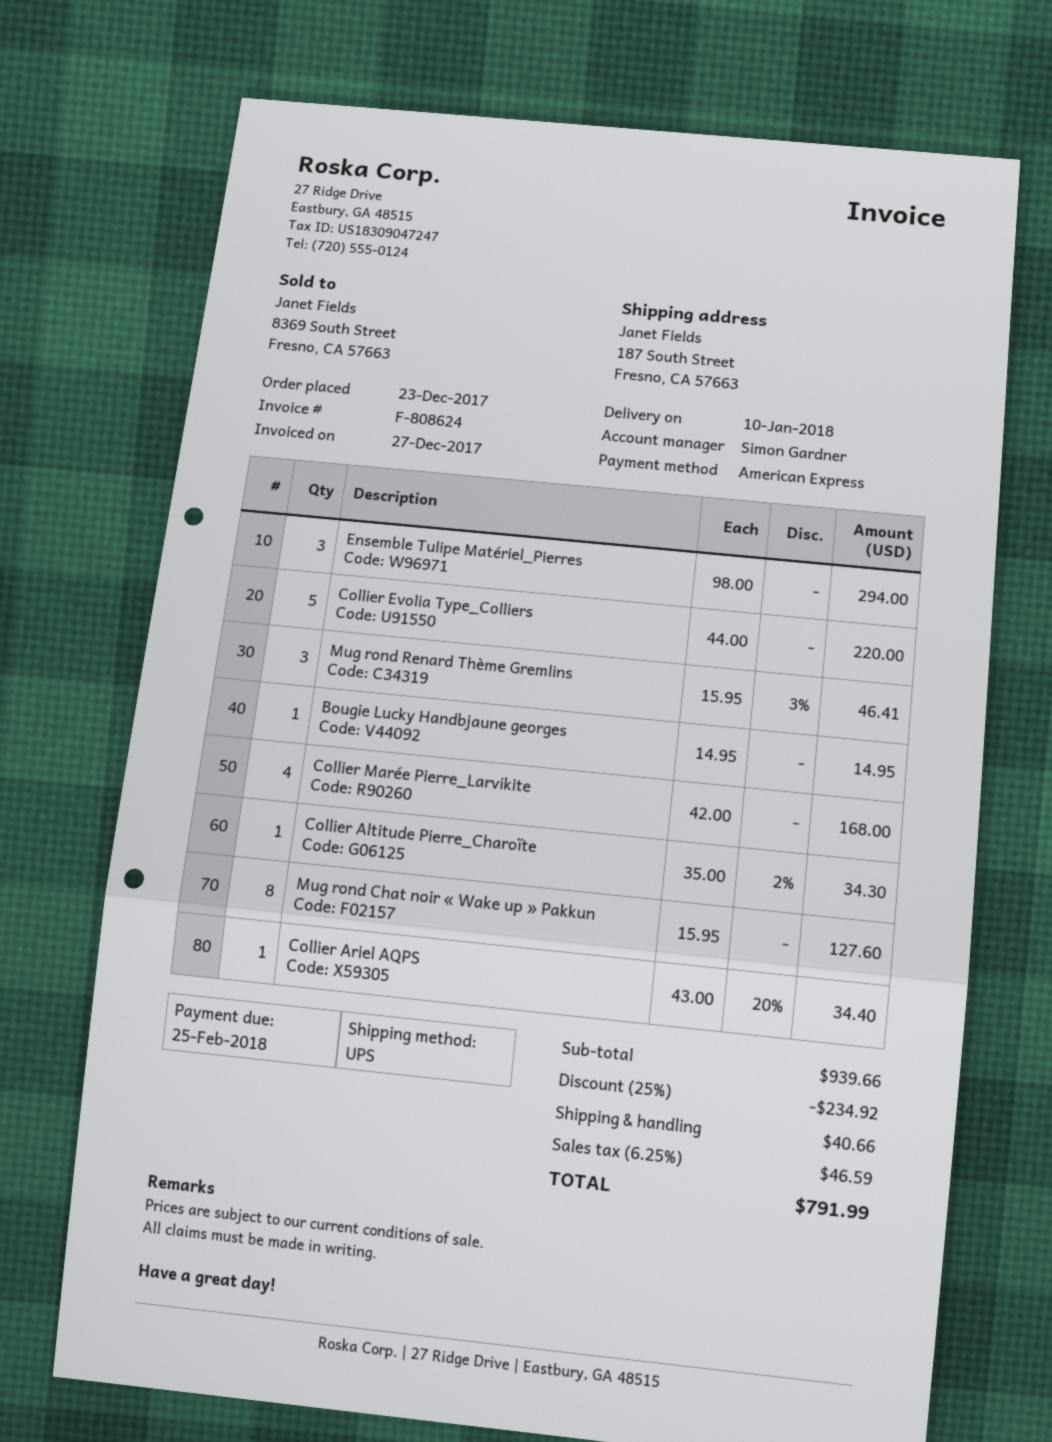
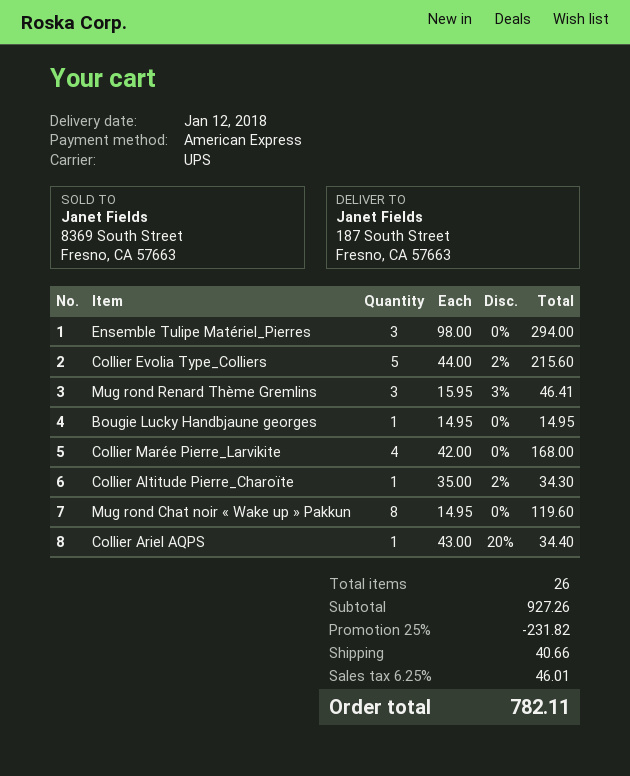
delivery date: 2018-01-10 -> 2018-01-12
Collier Evolia Type_Colliers: 5 x 44.00 = 220.00 -> 5 x 44.00 - 2% = 215.60
Mug rond Chat noir « Wake up » Pakkun: 8 x 15.95 = 127.60 -> 8 x 14.95 = 119.60
subtotal: 939.66 -> 927.26
discount: 25% = 234.92 -> 25% = 231.82
tax: 6.25% = 46.59 -> 6.25% = 46.01
total: 791.99 -> 782.11

